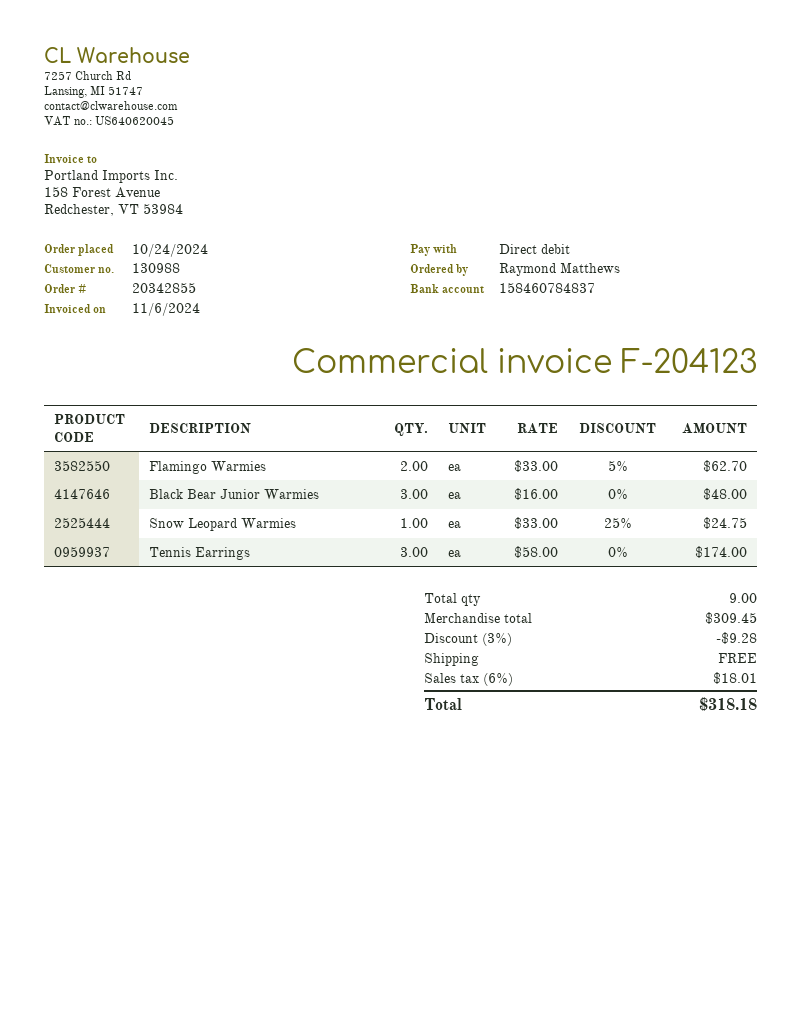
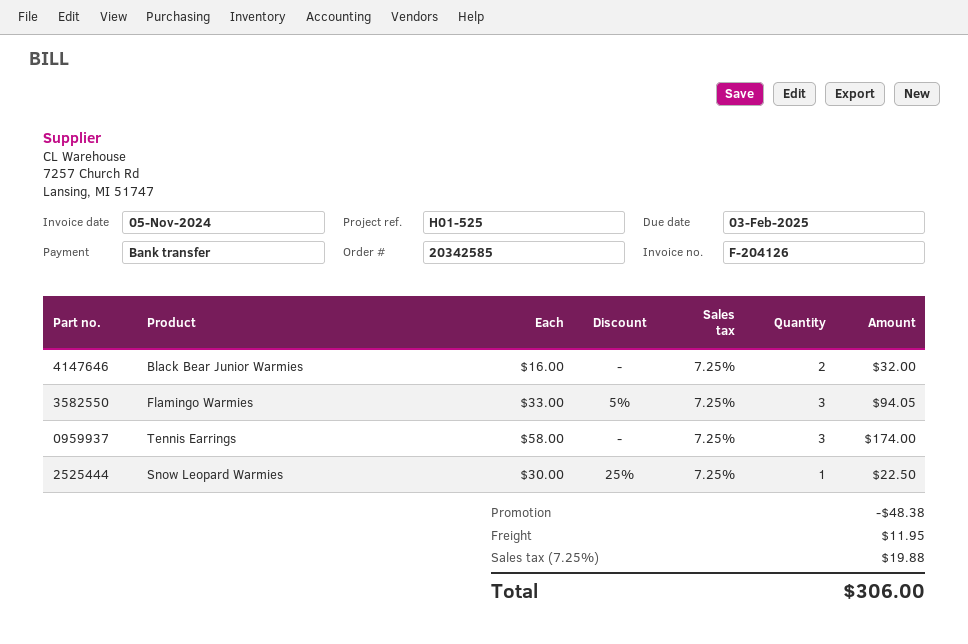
order number: 20342855 -> 20342585
invoice number: F-204123 -> F-204126
invoice date: 2024-11-06 -> 2024-11-05
payment method: direct debit -> bank transfer
Flamingo Warmies: 2 x 33.00 - 5% = 62.70 -> 3 x 33.00 - 5% = 94.05
Black Bear Junior Warmies: 3 x 16.00 = 48.00 -> 2 x 16.00 = 32.00
Snow Leopard Warmies: 1 x 33.00 - 25% = 24.75 -> 1 x 30.00 - 25% = 22.50
discount: 9.28 -> 48.38
shipping: 0.00 -> 11.95
tax: 6% = 18.01 -> 7.25% = 19.88
total: 318.18 -> 306.00

